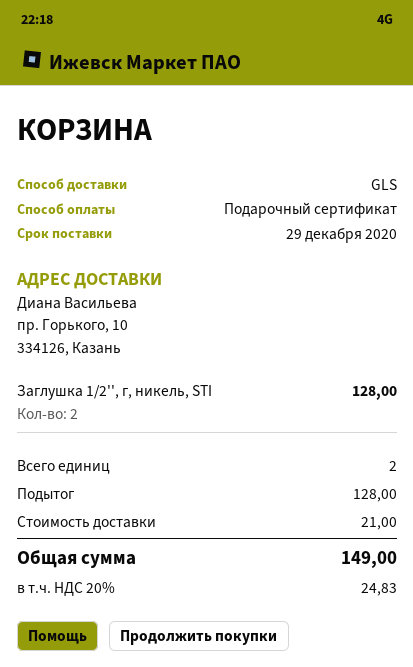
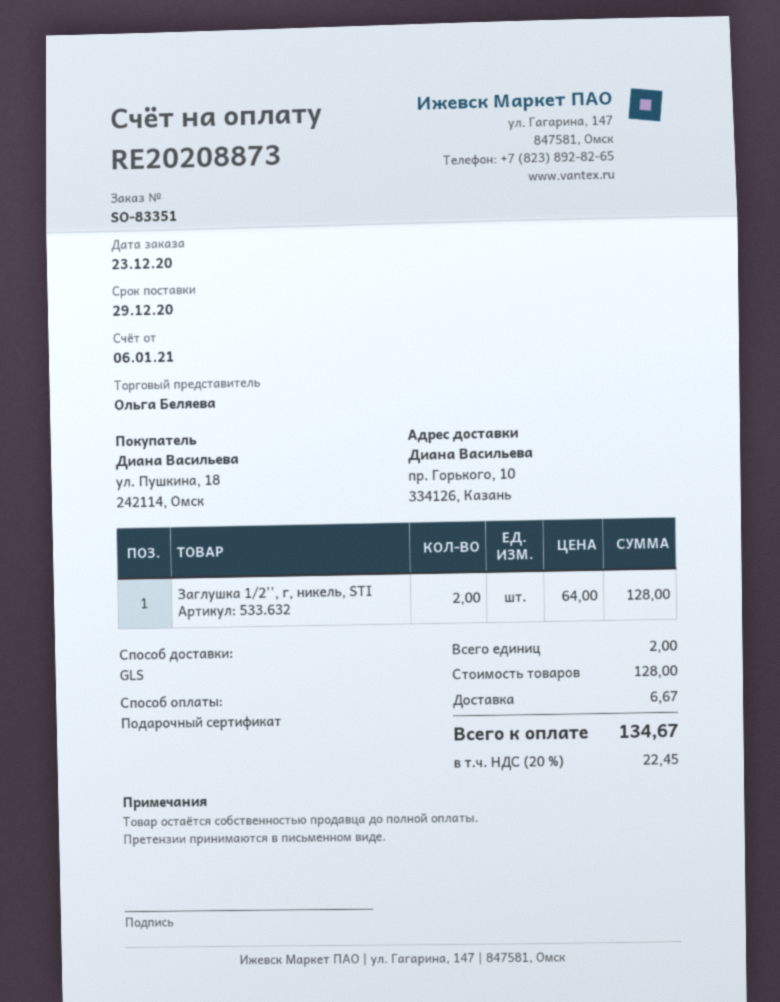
shipping: 21.00 -> 6.67
tax: 20% = 24.83 -> 20% = 22.45
total: 149.00 -> 134.67

